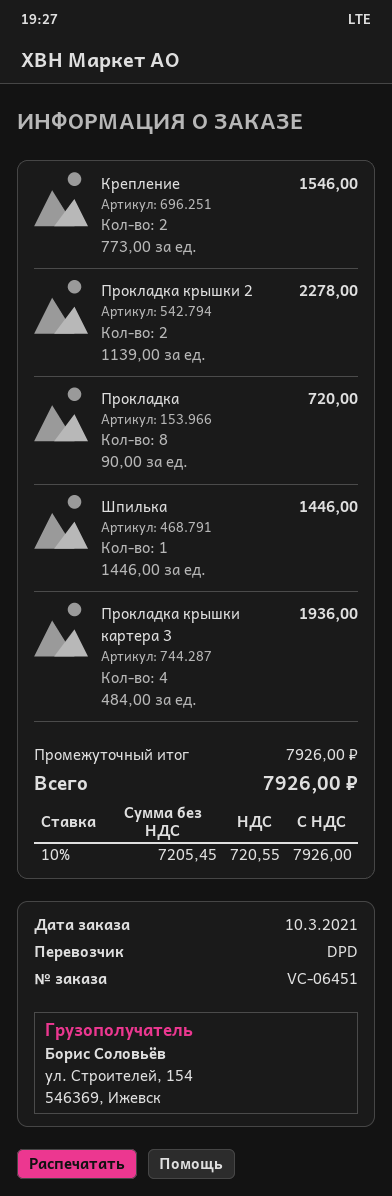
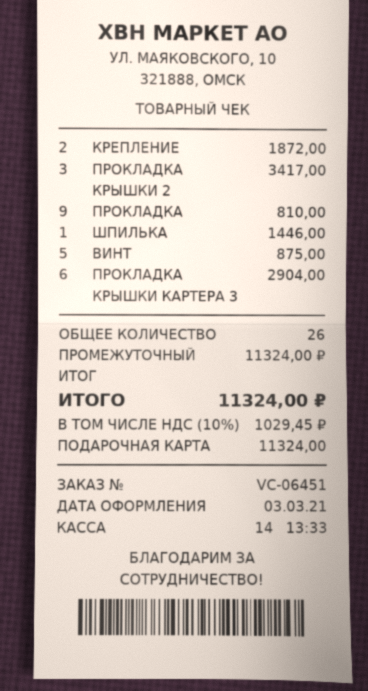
order date: 2021-03-10 -> 2021-03-03
Крепление: 2 for 1546.00 -> 2 for 1872.00
Прокладка крышки 2: 2 for 2278.00 -> 3 for 3417.00
Прокладка: 8 for 720.00 -> 9 for 810.00
Прокладка крышки картера 3: 4 for 1936.00 -> 6 for 2904.00
ВИНТ: none -> 5 for 875.00
subtotal: 7926.00 -> 11324.00
tax: 10% = 720.55 -> 10% = 1029.45
total: 7926.00 -> 11324.00

